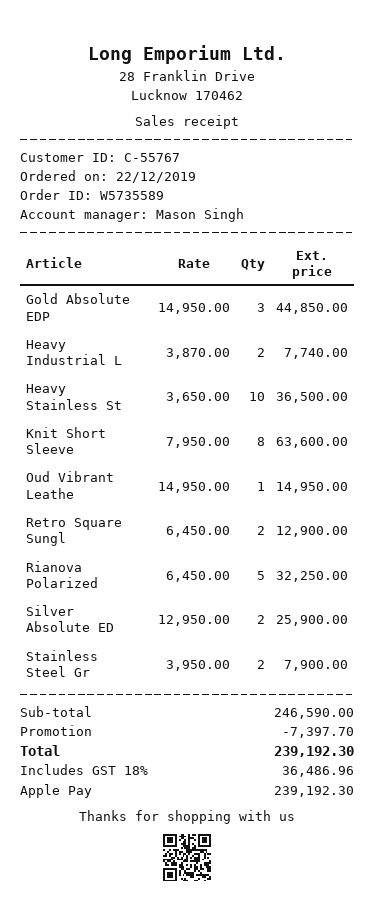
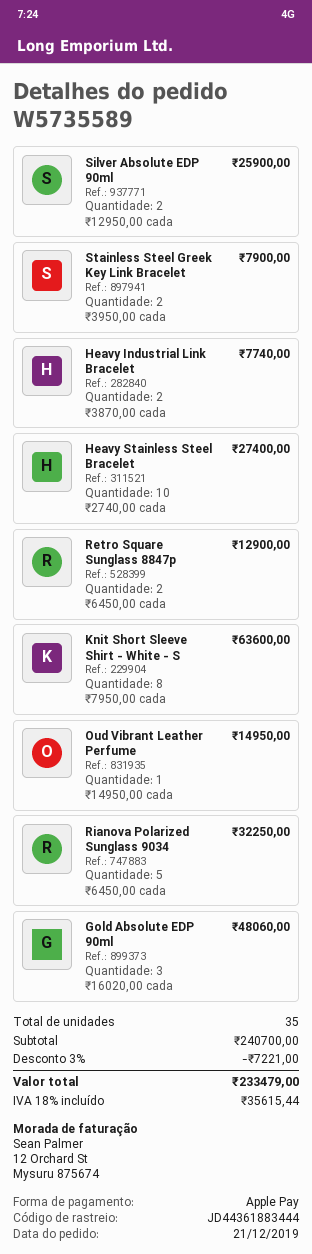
order date: 2019-12-22 -> 2019-12-21
Gold Absolute EDP: 3 x 14950.00 = 44850.00 -> 3 x 16020.00 = 48060.00
Heavy Stainless St: 10 x 3650.00 = 36500.00 -> 10 x 2740.00 = 27400.00
subtotal: 246590.00 -> 240700.00
discount: 7397.70 -> 7221.00
tax: 18% = 36486.96 -> 18% = 35615.44
total: 239192.30 -> 233479.00

